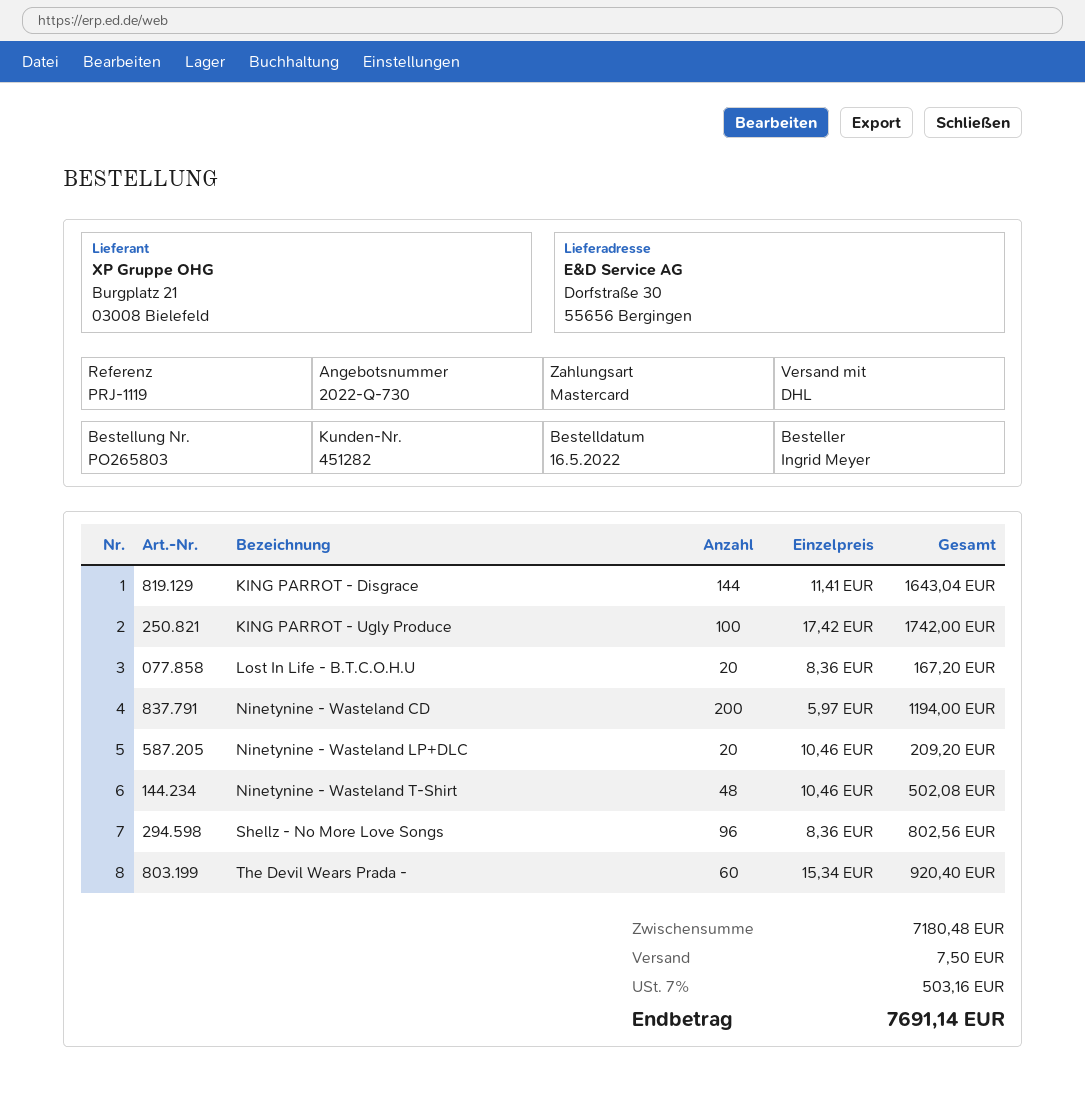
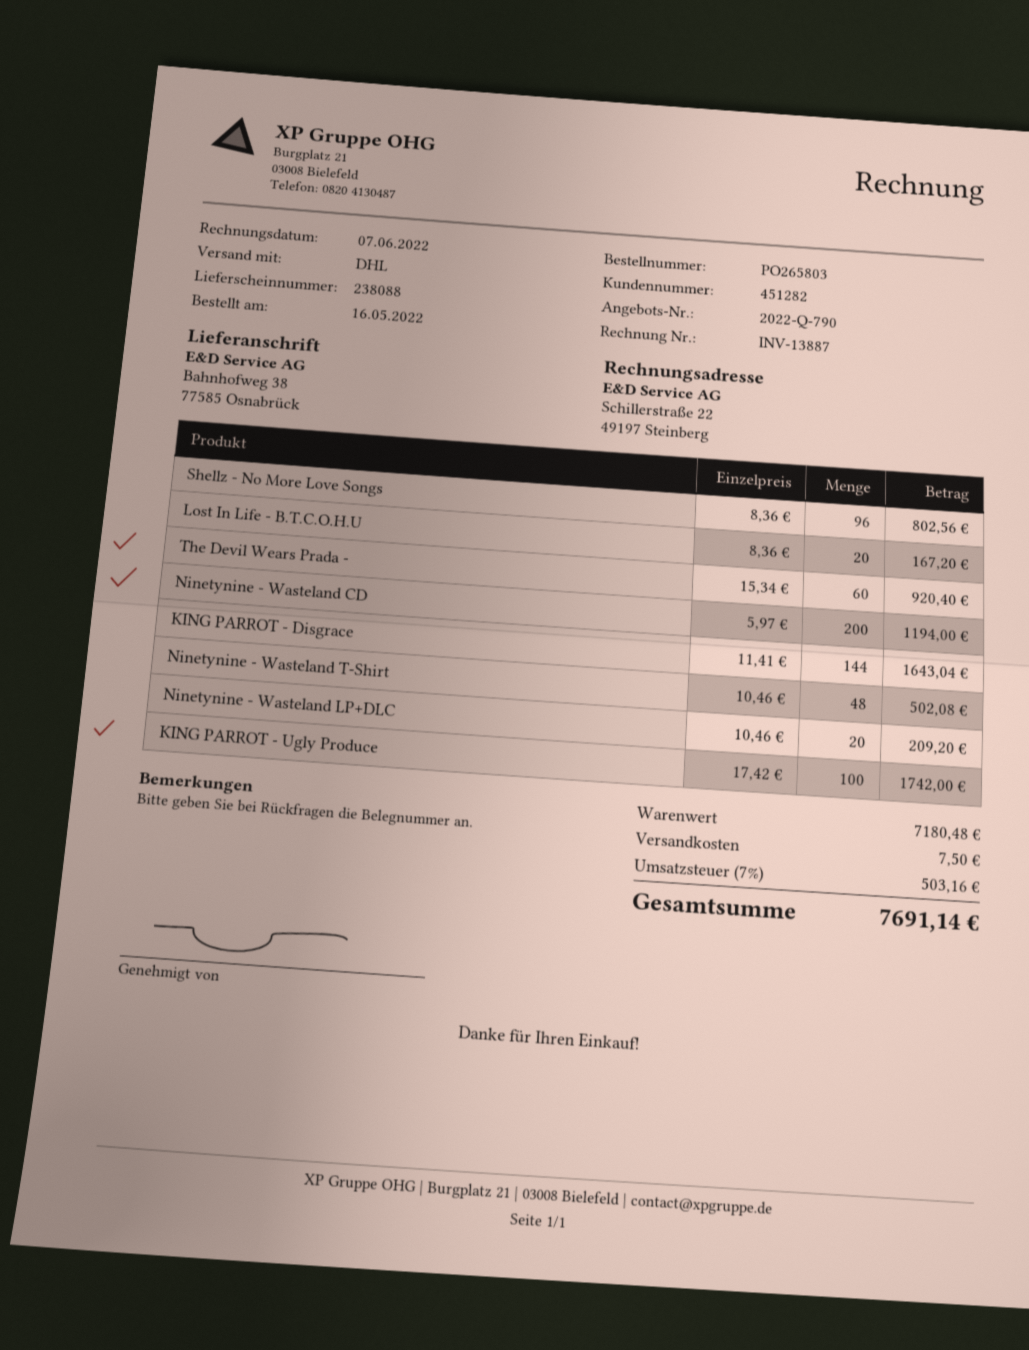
quote number: 2022-Q-730 -> 2022-Q-790
ship to: Dorfstraße 30, 55656 Bergingen -> Bahnhofweg 38, 77585 Osnabrück

